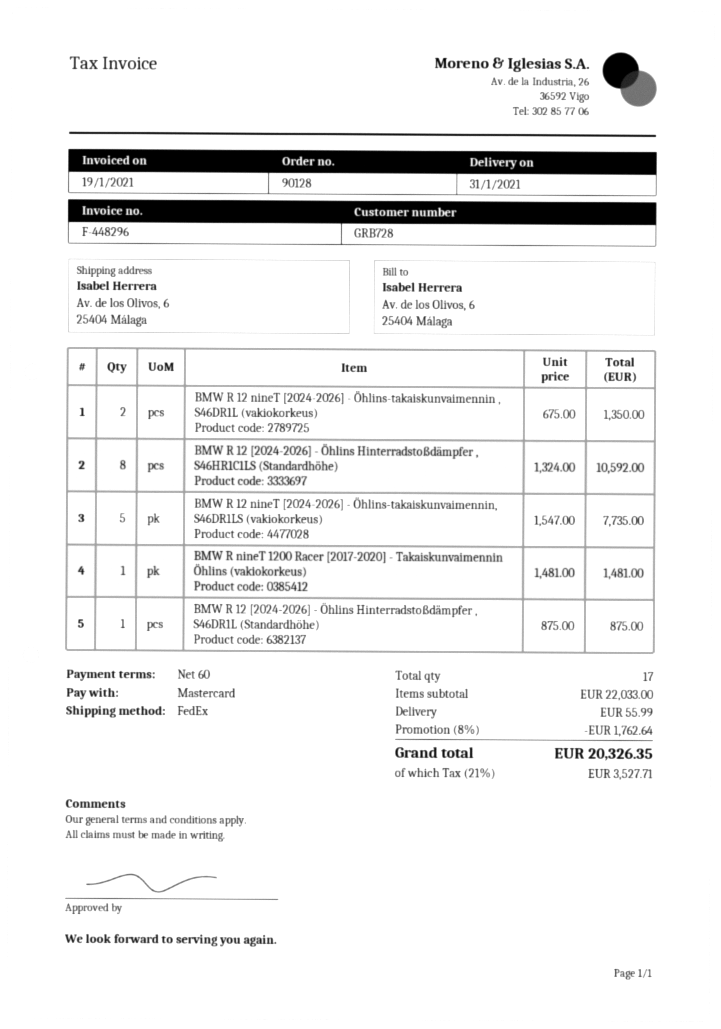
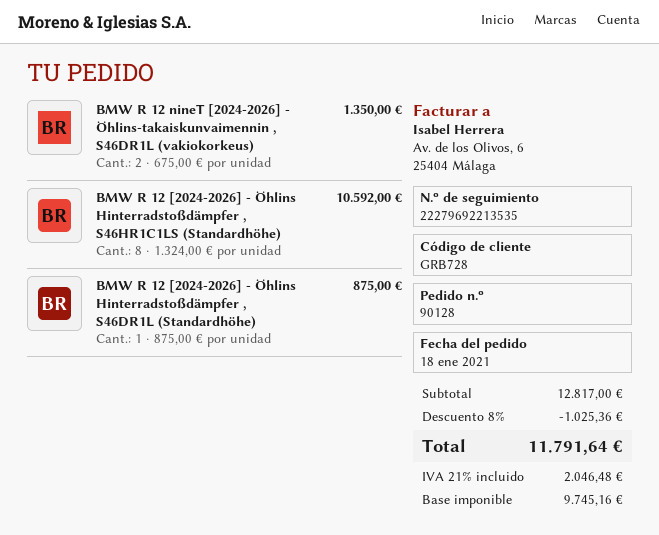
BMW R 12 nineT [2024-2026] - Öhlins-takaiskunvaimennin, S46DR1LS (vakiokorkeus): 5 x 1547.00 = 7735.00 -> none
BMW R nineT 1200 Racer [2017-2020] - Takaiskunvaimennin Öhlins (vakiokorkeus): 1 x 1481.00 = 1481.00 -> none
subtotal: 22033.00 -> 12817.00
discount: 8% = 1762.64 -> 8% = 1025.36
shipping: 55.99 -> none
tax: 21% = 3527.71 -> 21% = 2046.48
total: 20326.35 -> 11791.64

